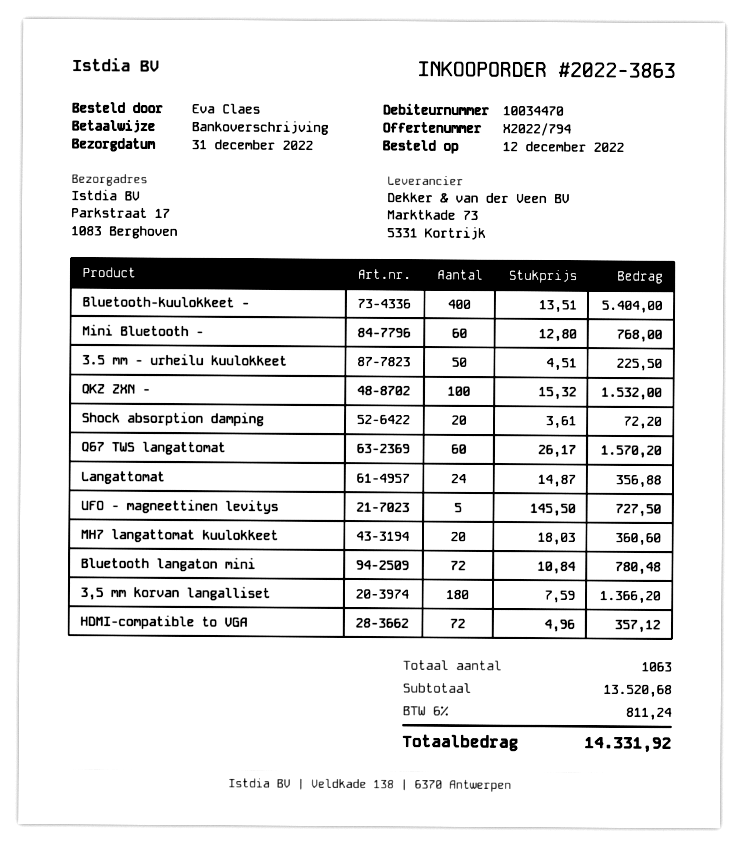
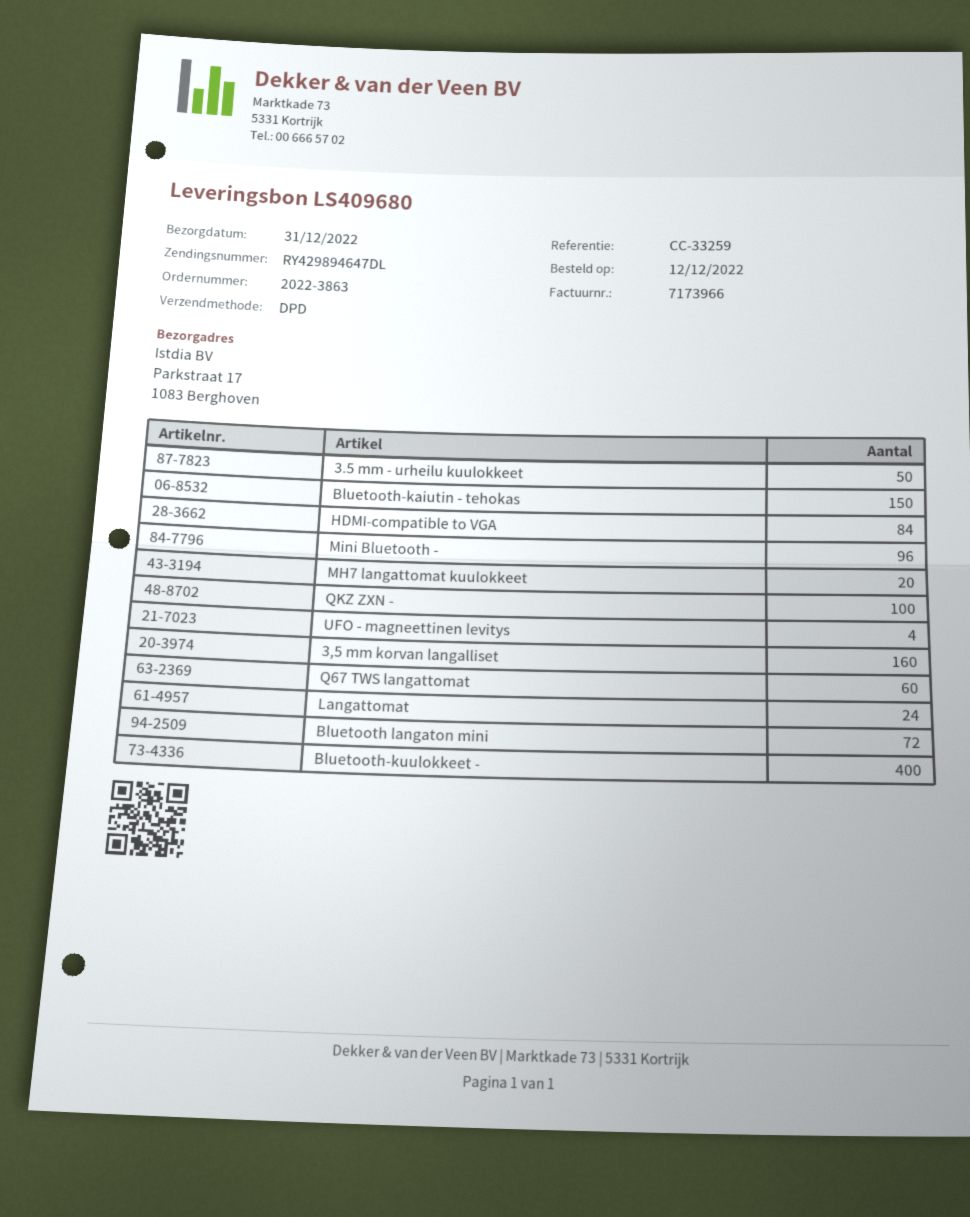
Mini Bluetooth -: 60 -> 96
Shock absorption damping: 20 -> none
UFO - magneettinen levitys: 5 -> 4
3,5 mm korvan langalliset: 180 -> 160
HDMI-compatible to VGA: 72 -> 84
Bluetooth-kaiutin - tehokas: none -> 150

